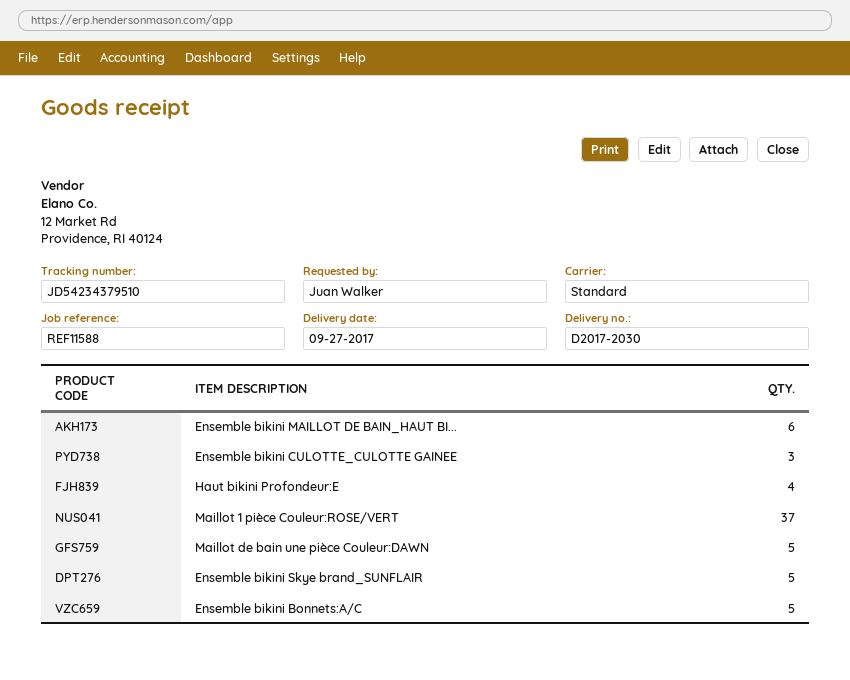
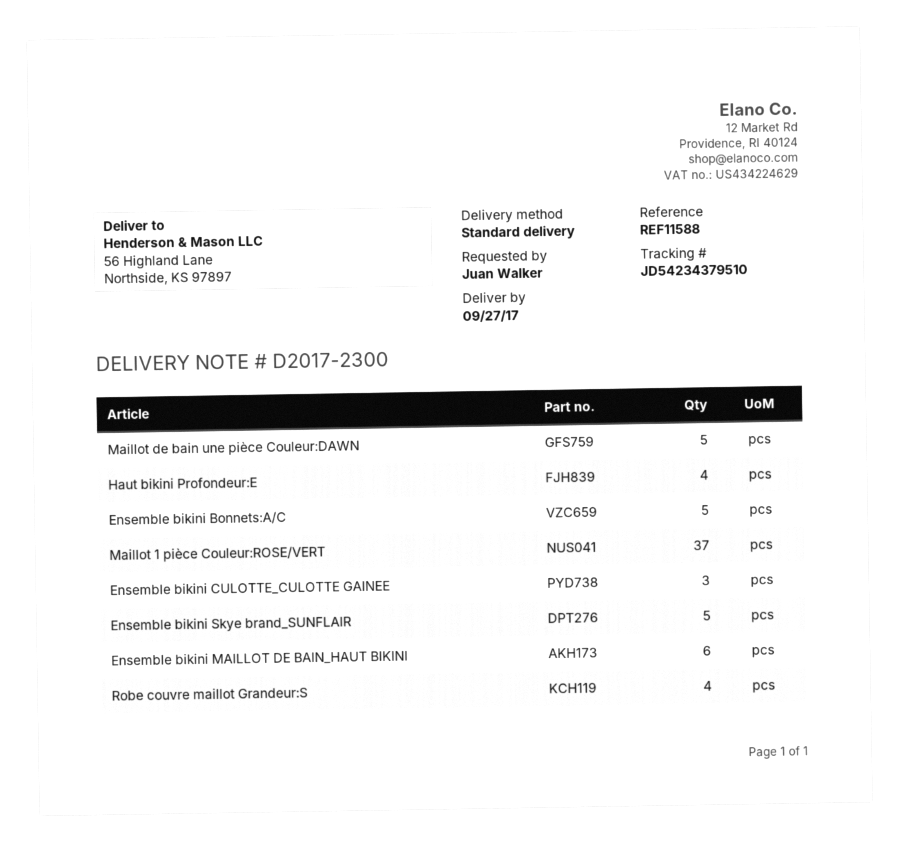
delivery note number: D2017-2030 -> D2017-2300
Robe couvre maillot Grandeur:S: none -> 4

